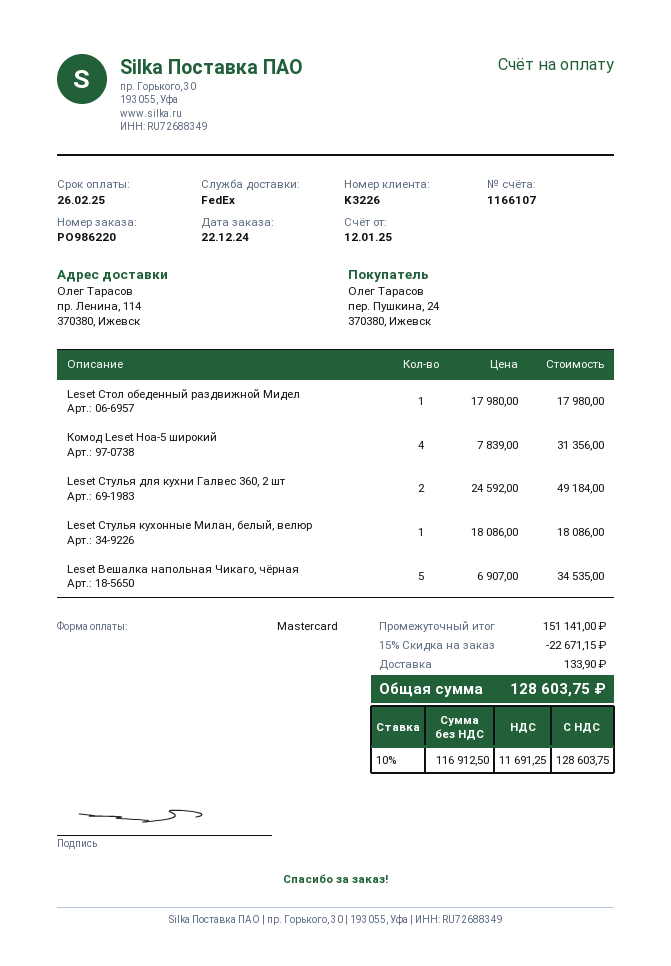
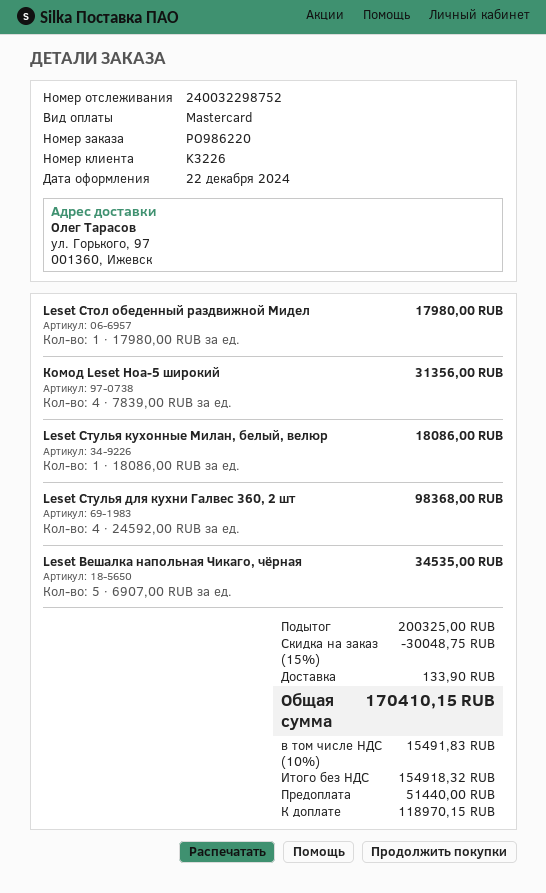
ship to: пр. Ленина, 114, 370380, Ижевск -> ул. Горького, 97, 001360, Ижевск
Leset Стулья для кухни Галвес 360, 2 шт: 2 x 24592.00 = 49184.00 -> 4 x 24592.00 = 98368.00
subtotal: 151141.00 -> 200325.00
discount: 15% = 22671.15 -> 15% = 30048.75
net: 116912.50 -> 154918.32
tax: 10% = 11691.25 -> 10% = 15491.83
total: 128603.75 -> 170410.15

